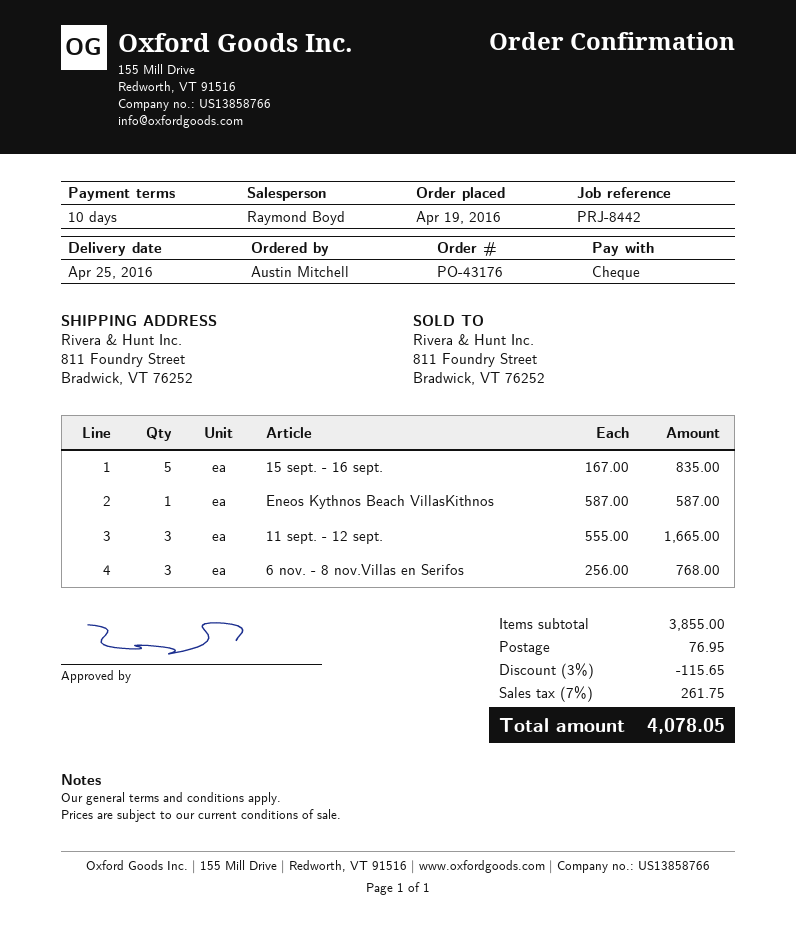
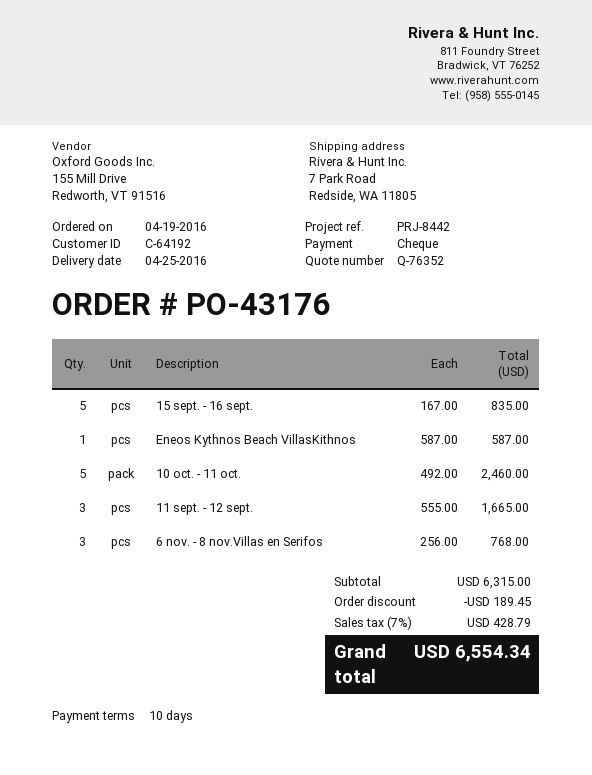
ship to: 811 Foundry Street, Bradwick, VT 76252 -> 7 Park Road, Redside, WA 11805
10 oct. - 11 oct.: none -> 5 x 492.00 = 2460.00
subtotal: 3855.00 -> 6315.00
discount: 115.65 -> 189.45
shipping: 76.95 -> none
tax: 7% = 261.75 -> 7% = 428.79
total: 4078.05 -> 6554.34

